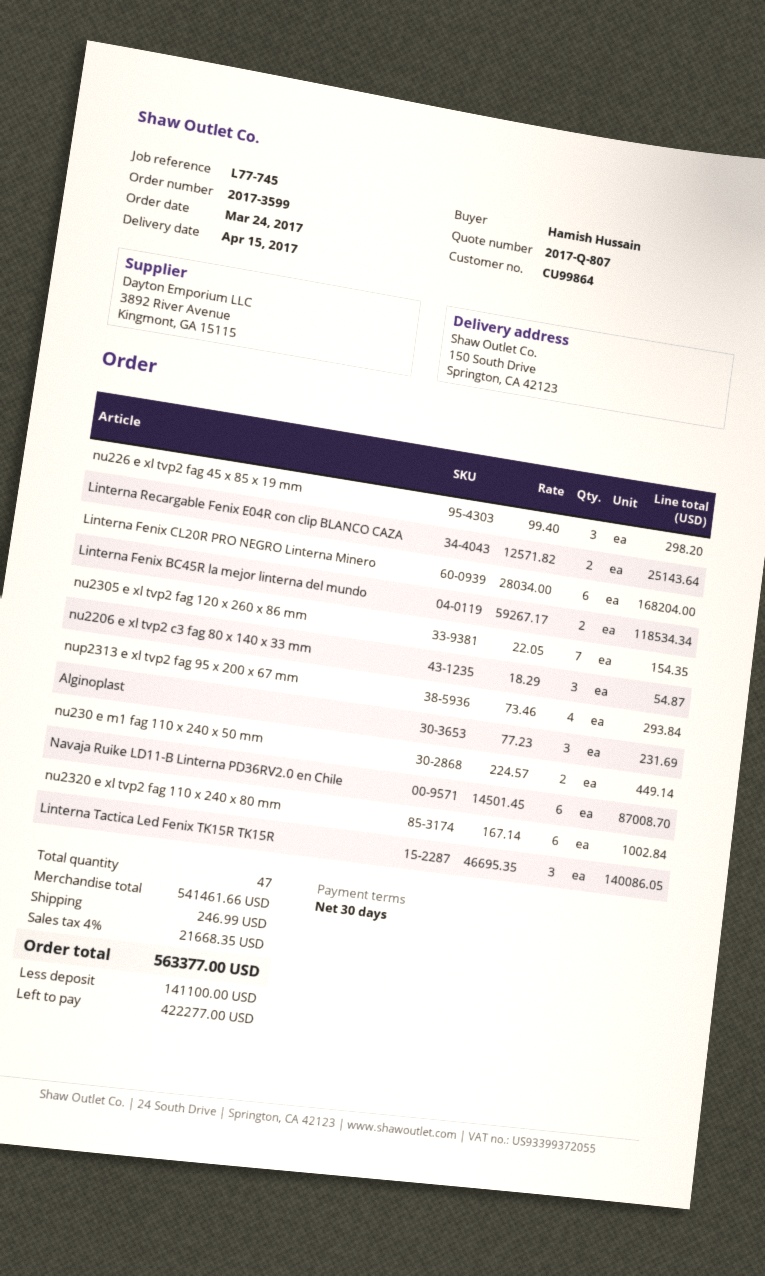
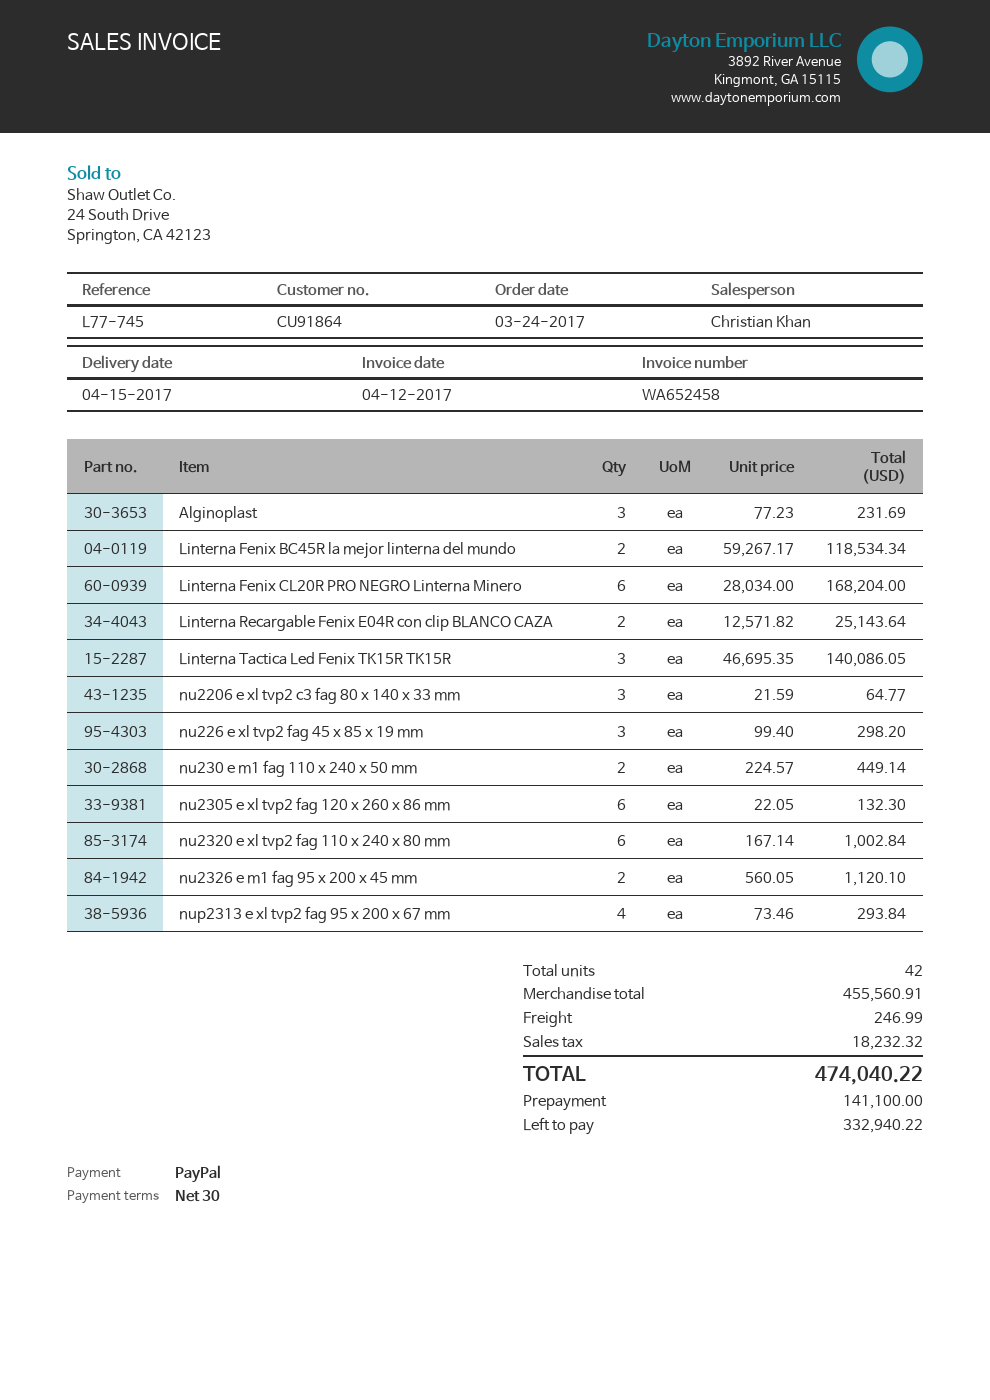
customer number: CU99864 -> CU91864
nu2305 e xl tvp2 fag 120 x 260 x 86 mm: 7 x 22.05 = 154.35 -> 6 x 22.05 = 132.30
nu2206 e xl tvp2 c3 fag 80 x 140 x 33 mm: 3 x 18.29 = 54.87 -> 3 x 21.59 = 64.77
Navaja Ruike LD11-B Linterna PD36RV2.0 en Chile: 6 x 14501.45 = 87008.70 -> none
nu2326 e m1 fag 95 x 200 x 45 mm: none -> 2 x 560.05 = 1120.10
total quantity: 47 -> 42
subtotal: 541461.66 -> 455560.91
tax: 21668.35 -> 18232.32
total: 563377.00 -> 474040.22
balance: 422277.00 -> 332940.22

